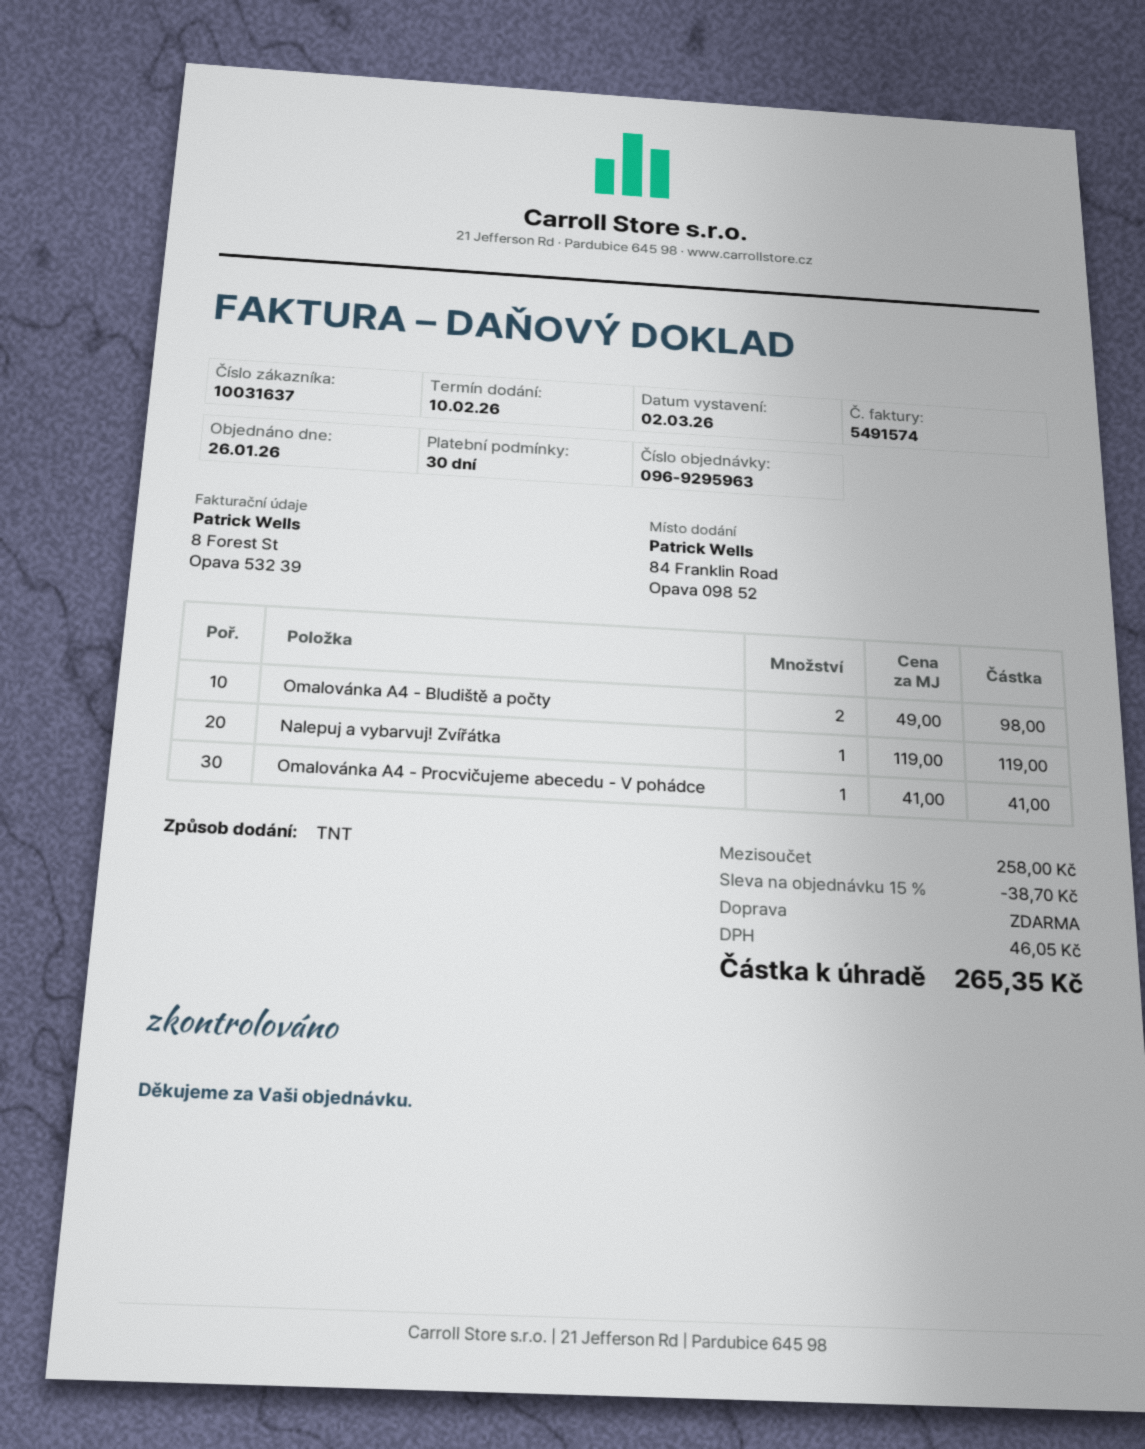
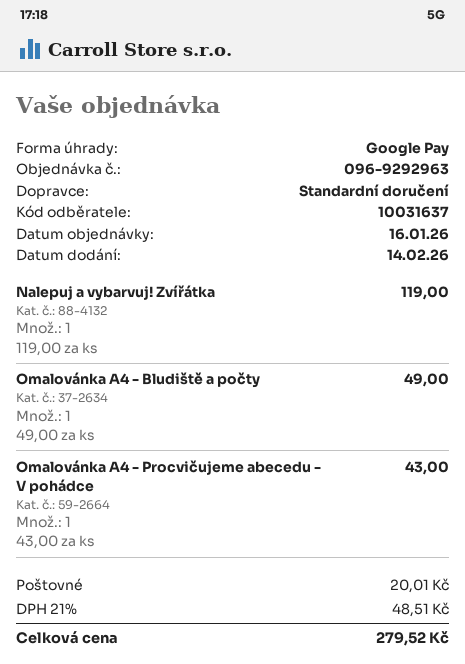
order number: 096-9295963 -> 096-9292963
order date: 2026-01-26 -> 2026-01-16
delivery date: 2026-02-10 -> 2026-02-14
shipping method: TNT -> standard
Omalovánka A4 - Bludiště a počty: 2 x 49.00 = 98.00 -> 1 x 49.00 = 49.00
Omalovánka A4 - Procvičujeme abecedu - V pohádce: 1 x 41.00 = 41.00 -> 1 x 43.00 = 43.00
discount: 15% = 38.70 -> none
shipping: 0.00 -> 20.01
tax: 46.05 -> 48.51
total: 265.35 -> 279.52

